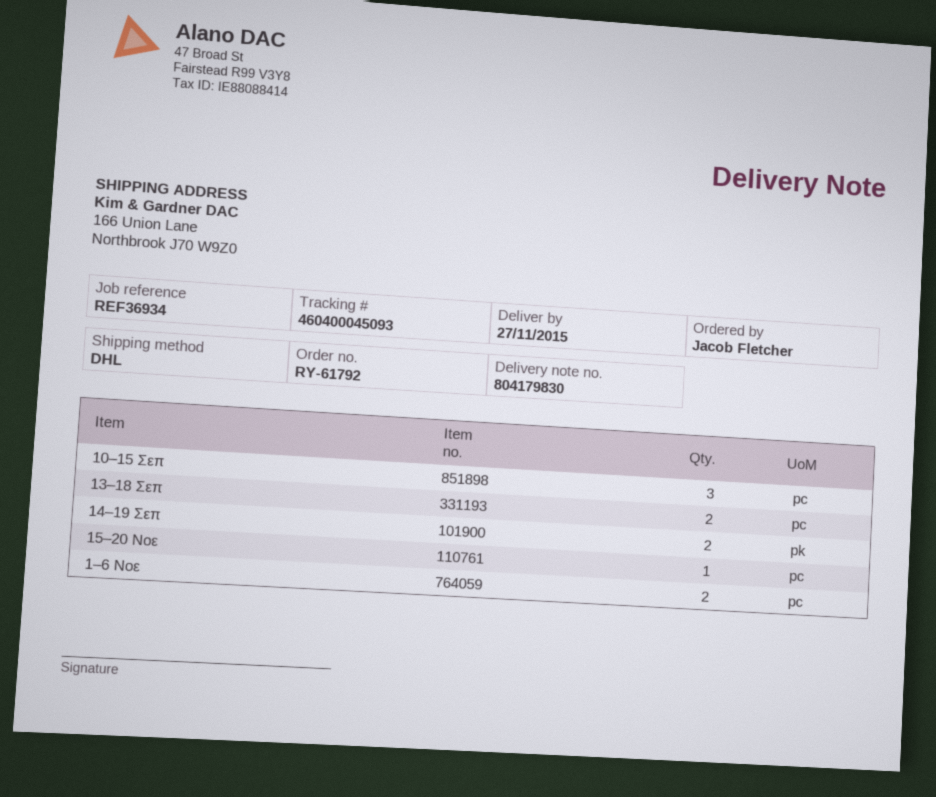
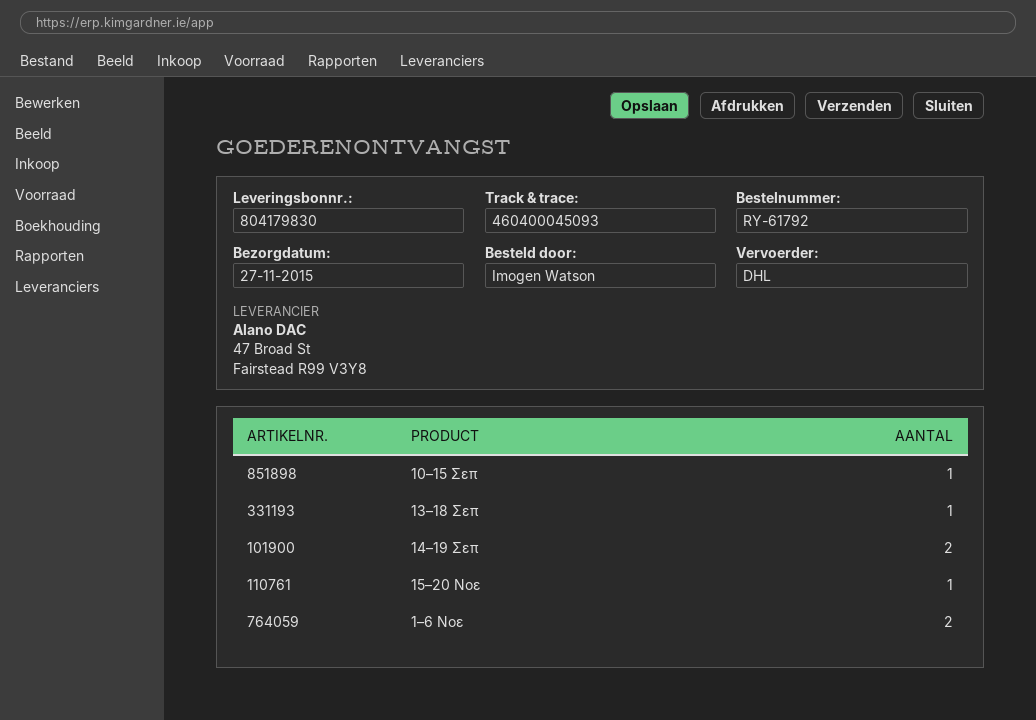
ordered by: Jacob Fletcher -> Imogen Watson
10–15 Σεπ: 3 -> 1
13–18 Σεπ: 2 -> 1

